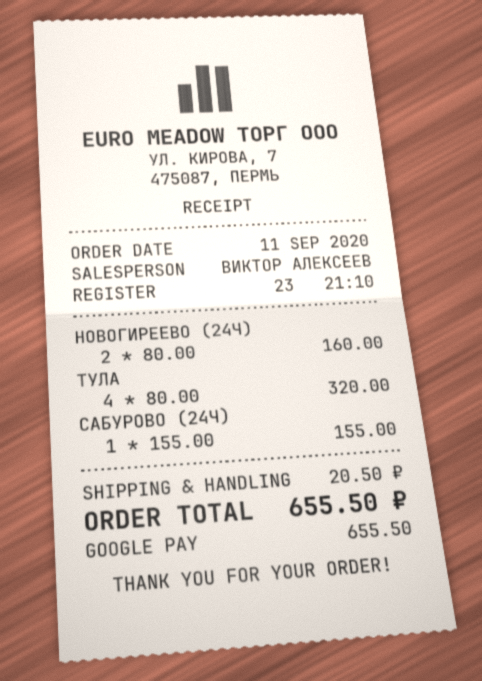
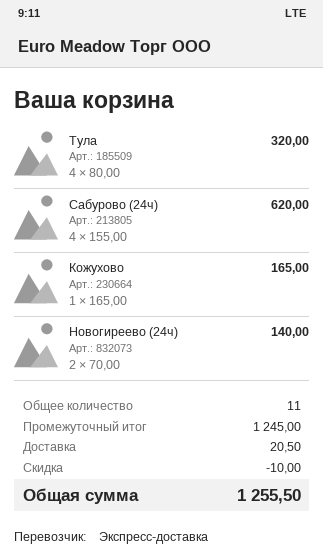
НОВОГИРЕЕВО (24Ч): 2 x 80.00 = 160.00 -> 2 x 70.00 = 140.00
САБУРОВО (24Ч): 1 x 155.00 = 155.00 -> 4 x 155.00 = 620.00
Кожухово: none -> 1 x 165.00 = 165.00
discount: none -> 10.00
total: 655.50 -> 1255.50

